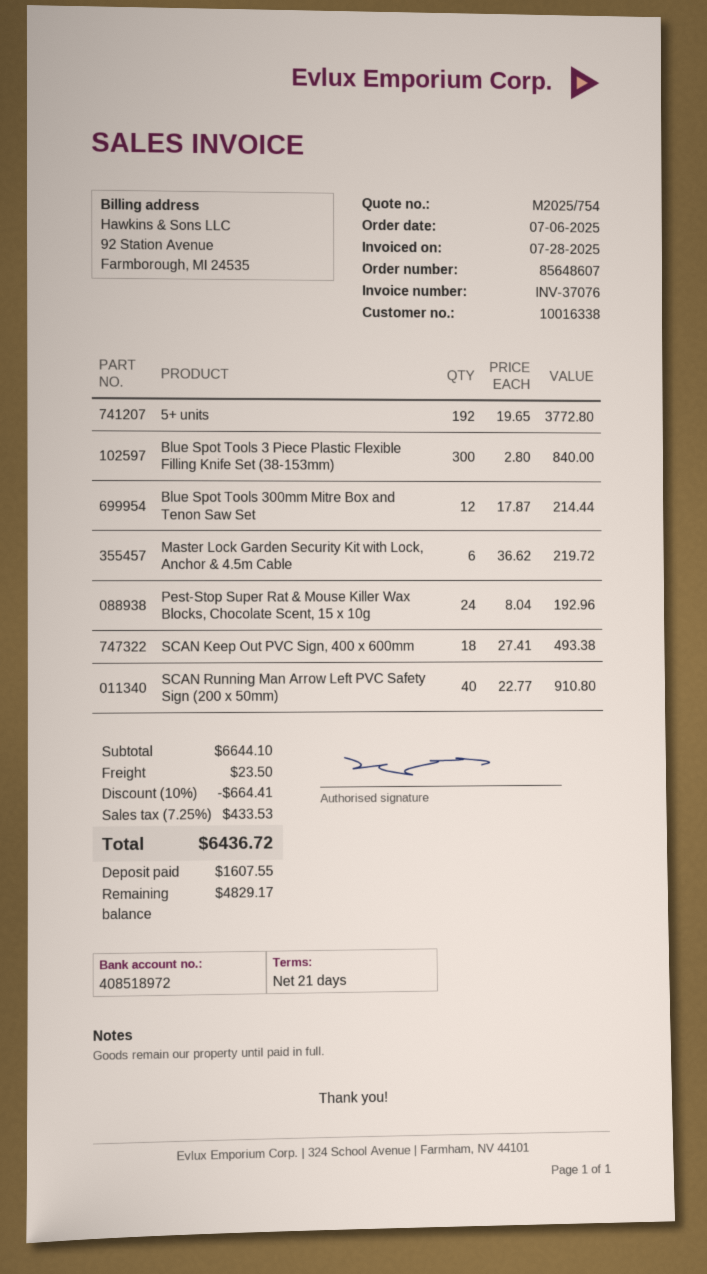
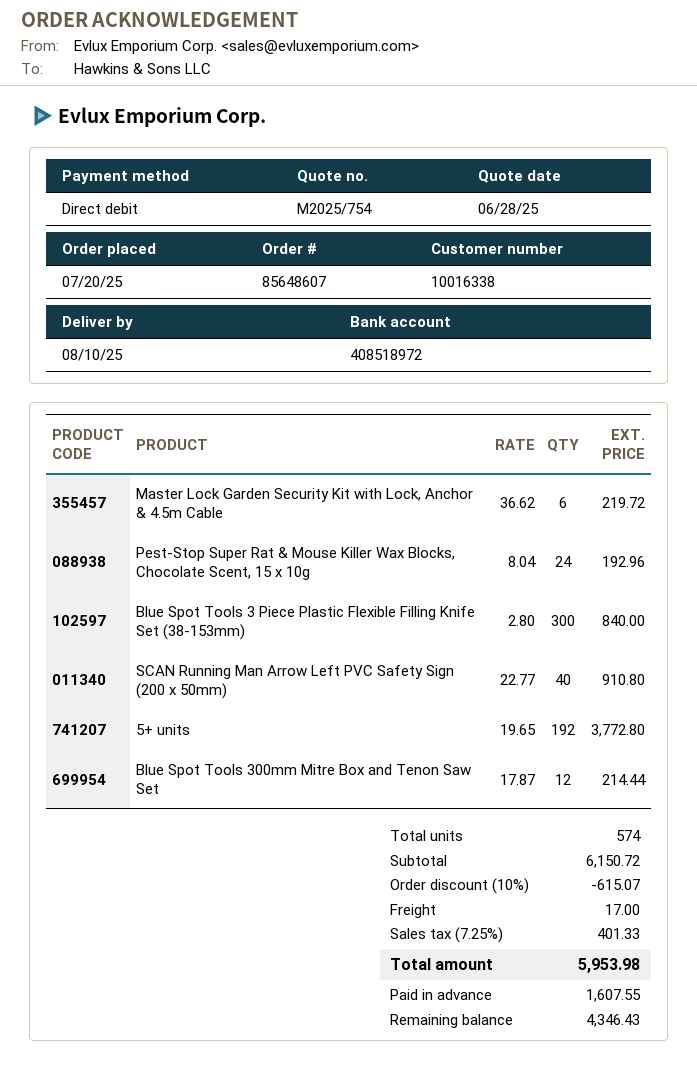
order date: 2025-07-06 -> 2025-07-20
SCAN Keep Out PVC Sign, 400 x 600mm: 18 x 27.41 = 493.38 -> none
subtotal: 6644.10 -> 6150.72
discount: 10% = 664.41 -> 10% = 615.07
shipping: 23.50 -> 17.00
tax: 7.25% = 433.53 -> 7.25% = 401.33
total: 6436.72 -> 5953.98
balance: 4829.17 -> 4346.43

